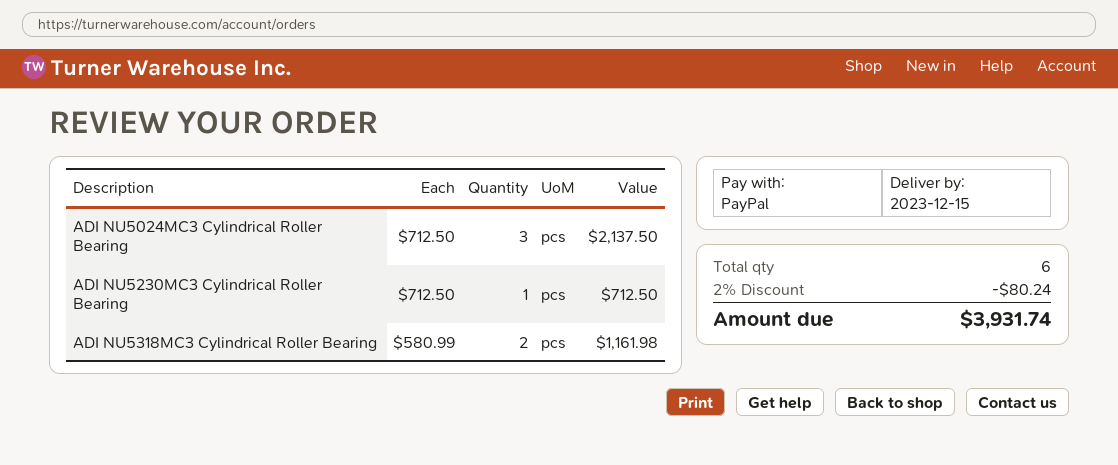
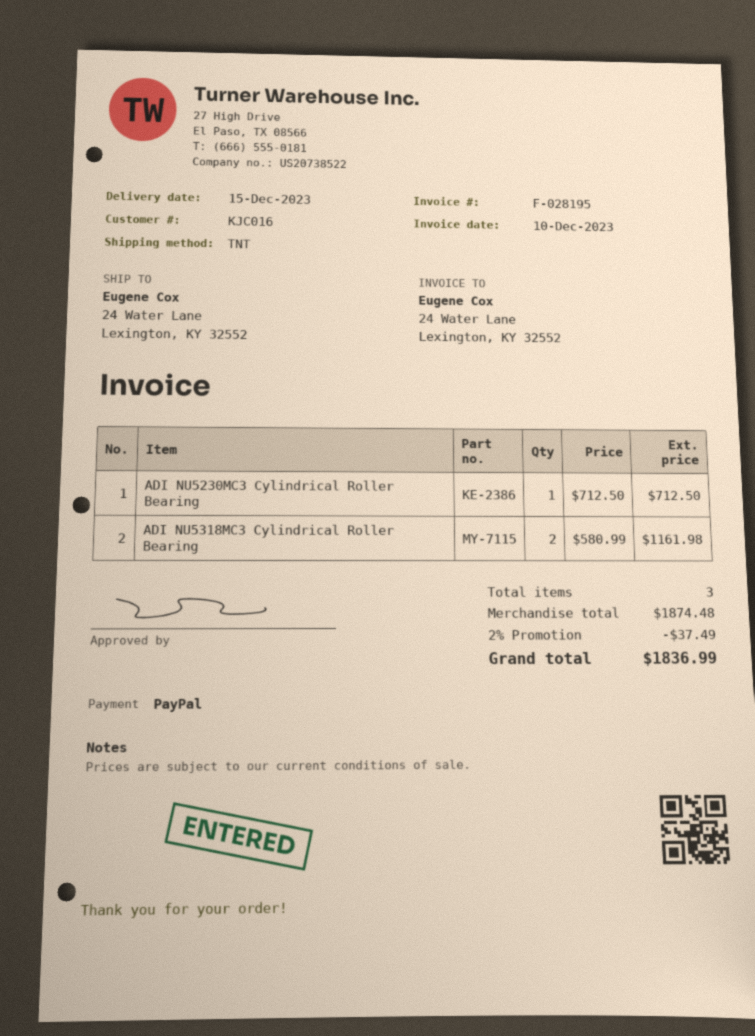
ADI NU5024MC3 Cylindrical Roller Bearing: 3 x 712.50 = 2137.50 -> none
total quantity: 6 -> 3
discount: 2% = 80.24 -> 2% = 37.49
total: 3931.74 -> 1836.99

